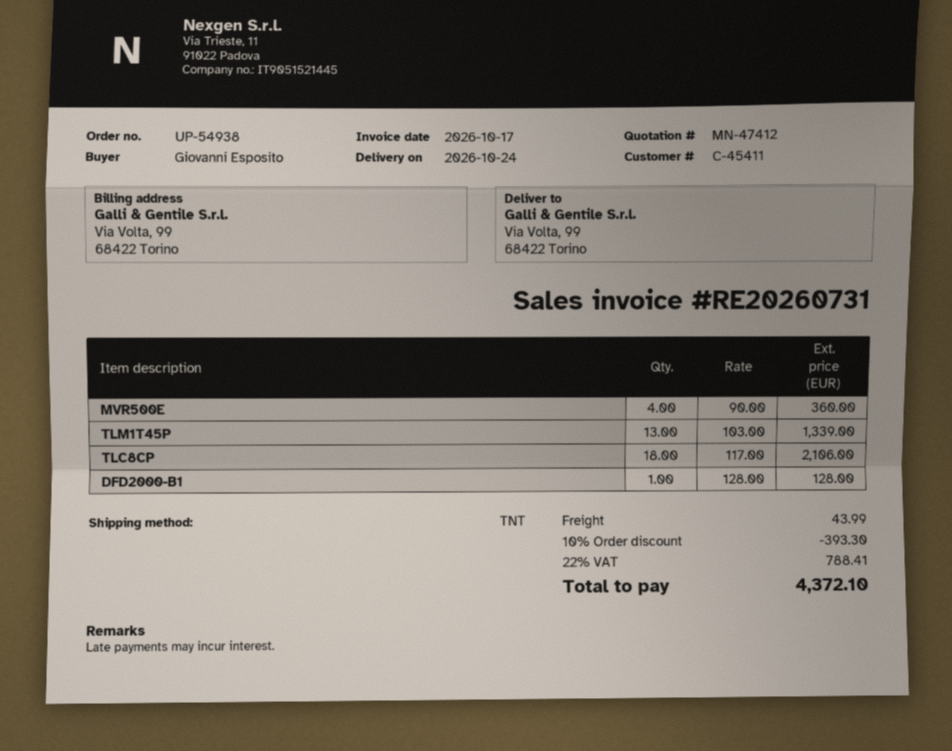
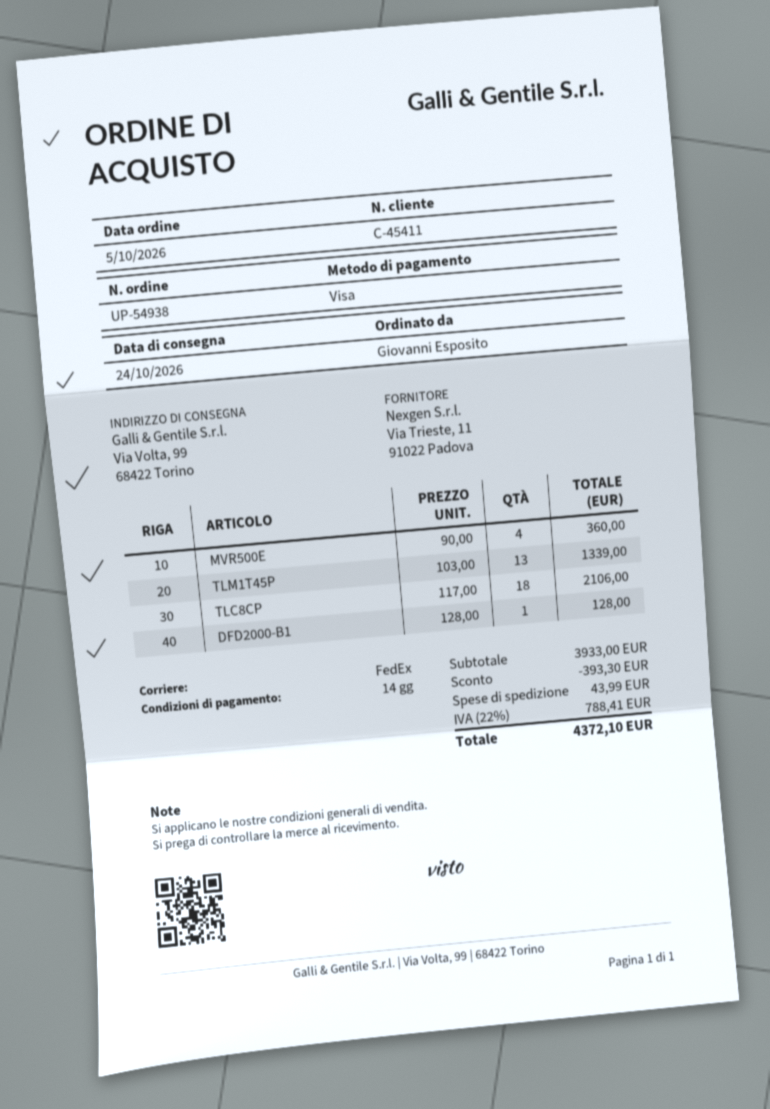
shipping method: TNT -> FedEx

